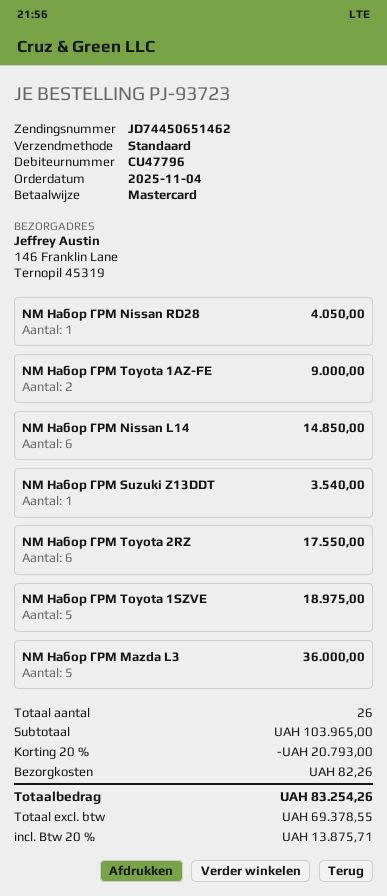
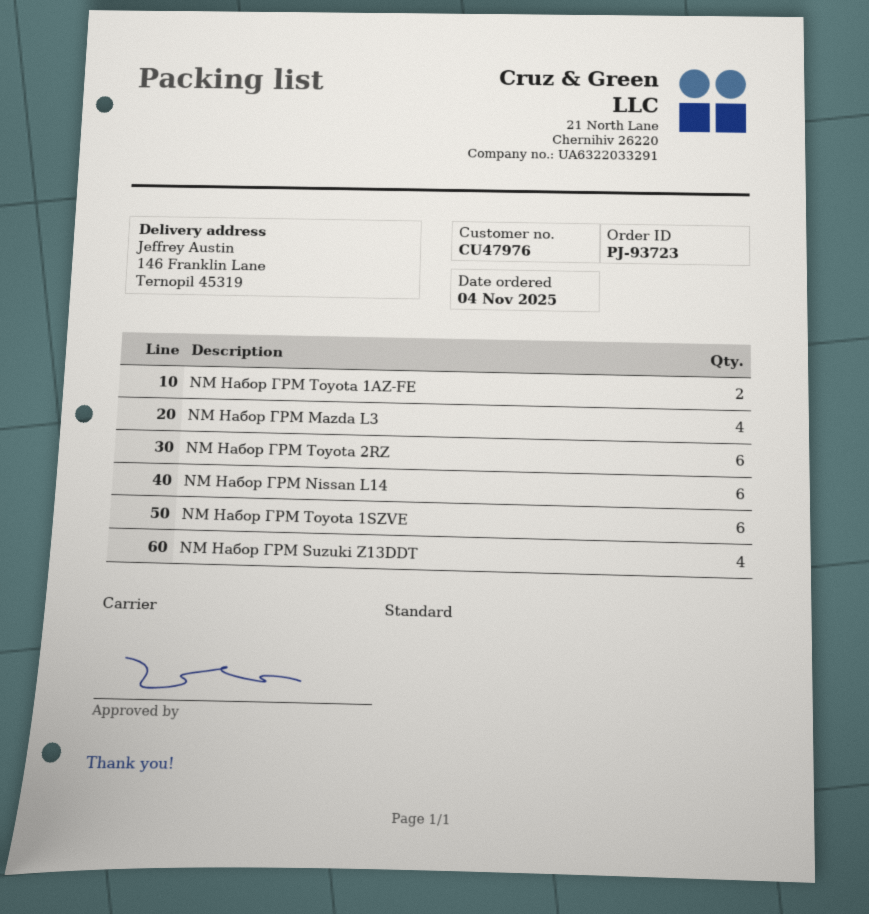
customer number: CU47796 -> CU47976
NM Набор ГРМ Nissan RD28: 1 -> none
NM Набор ГРМ Suzuki Z13DDT: 1 -> 4
NM Набор ГРМ Toyota 1SZVE: 5 -> 6
NM Набор ГРМ Mazda L3: 5 -> 4

